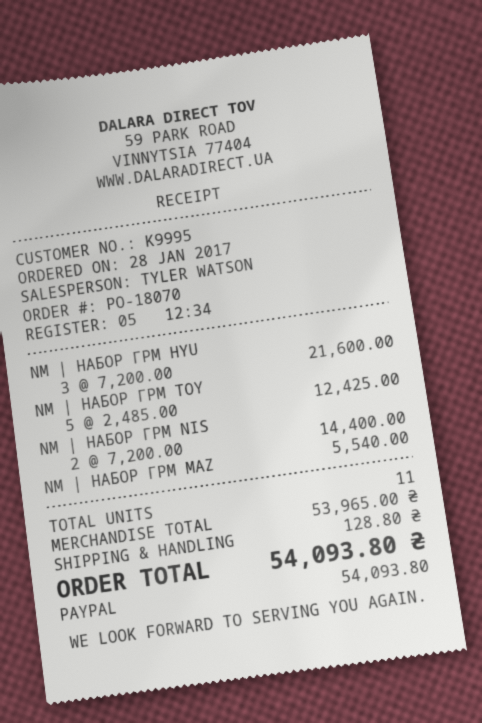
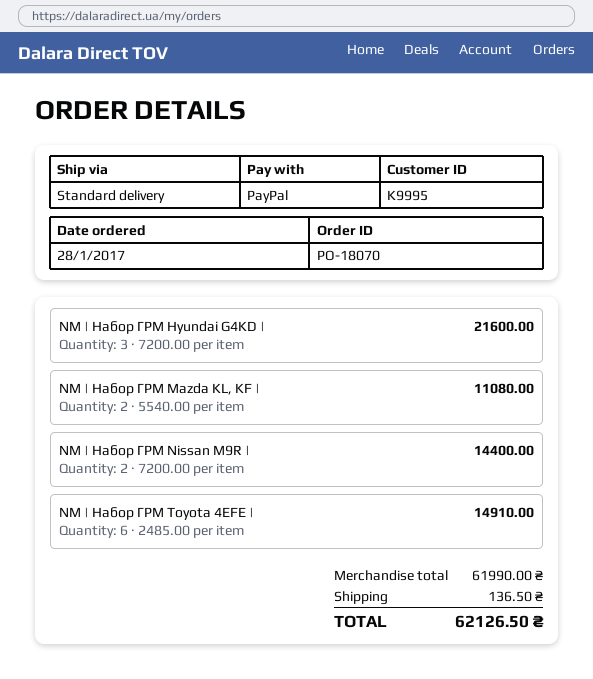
NM | НАБОР ГРМ TOY: 5 x 2485.00 = 12425.00 -> 6 x 2485.00 = 14910.00
NM | НАБОР ГРМ MAZ: 1 x 5540.00 = 5540.00 -> 2 x 5540.00 = 11080.00
subtotal: 53965.00 -> 61990.00
shipping: 128.80 -> 136.50
total: 54093.80 -> 62126.50

